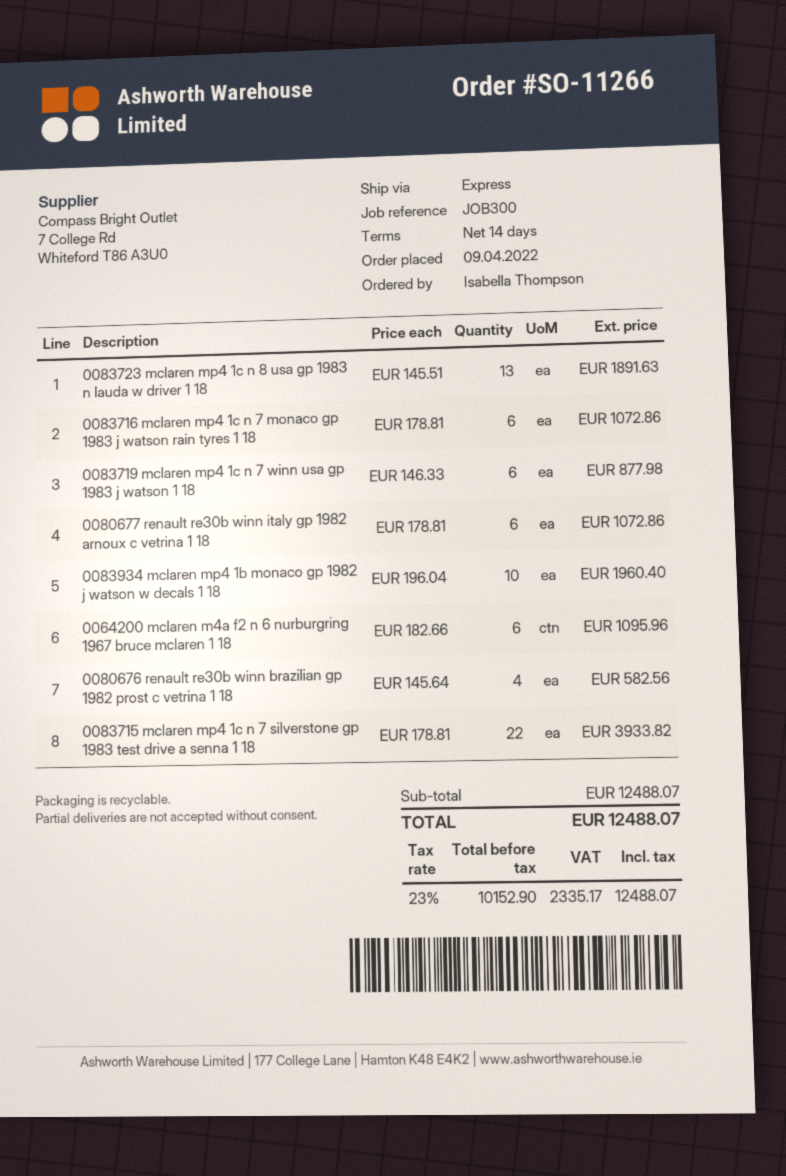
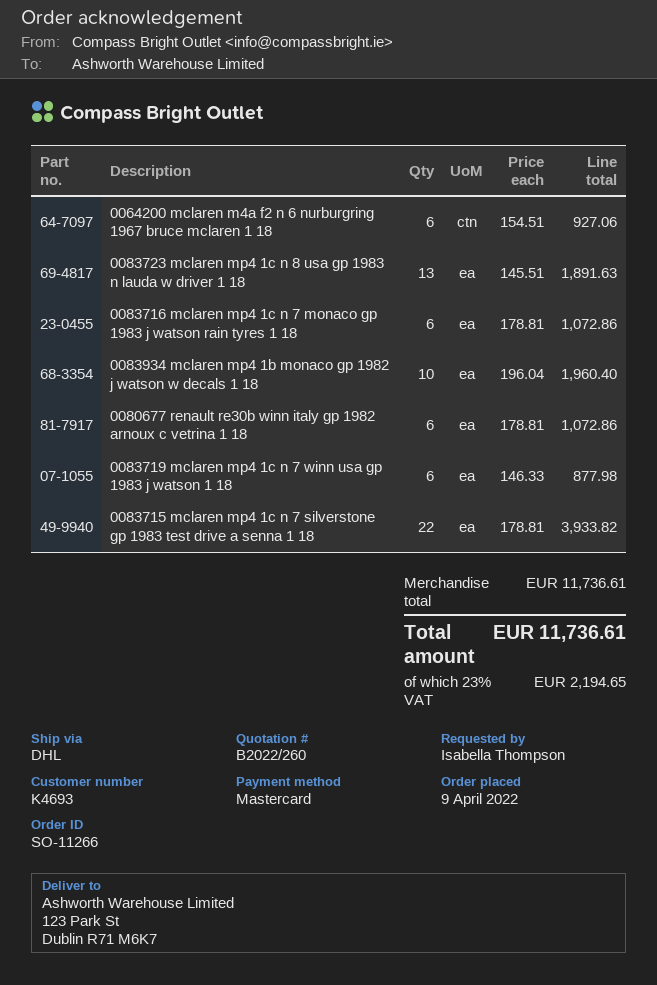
shipping method: express -> DHL
0064200 mclaren m4a f2 n 6 nurburgring 1967 bruce mclaren 1 18: 6 x 182.66 = 1095.96 -> 6 x 154.51 = 927.06
0080676 renault re30b winn brazilian gp 1982 prost c vetrina 1 18: 4 x 145.64 = 582.56 -> none
subtotal: 12488.07 -> 11736.61
tax: 23% = 2335.17 -> 23% = 2194.65
total: 12488.07 -> 11736.61

